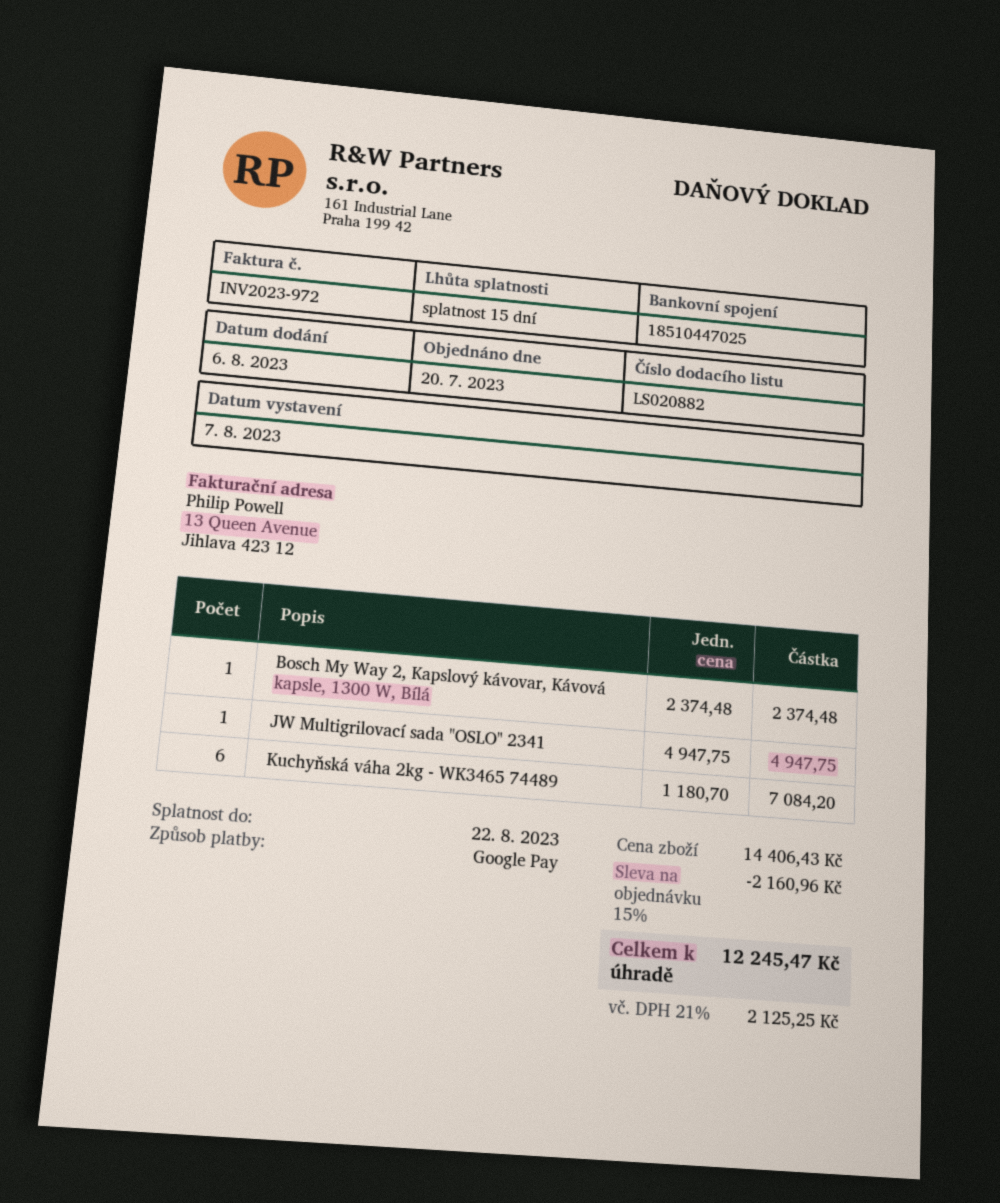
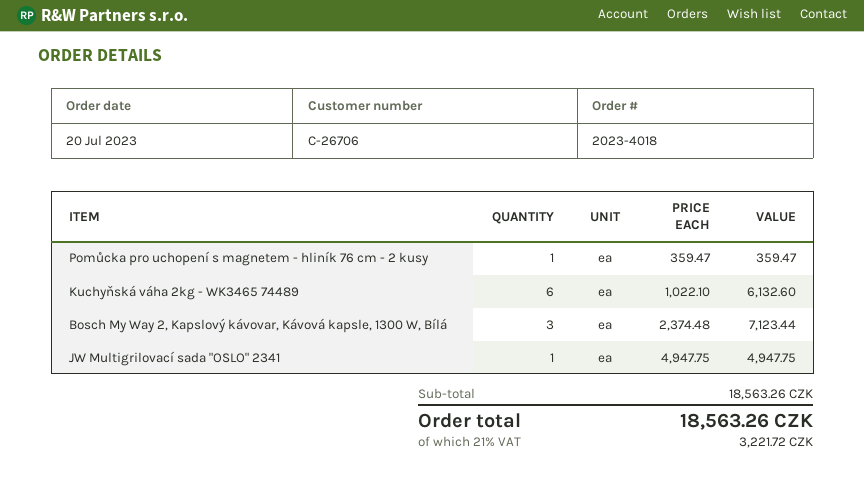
Bosch My Way 2, Kapslový kávovar, Kávová kapsle, 1300 W, Bílá: 1 x 2374.48 = 2374.48 -> 3 x 2374.48 = 7123.44
Kuchyňská váha 2kg - WK3465 74489: 6 x 1180.70 = 7084.20 -> 6 x 1022.10 = 6132.60
Pomůcka pro uchopení s magnetem - hliník 76 cm - 2 kusy: none -> 1 x 359.47 = 359.47
subtotal: 14406.43 -> 18563.26
discount: 15% = 2160.96 -> none
tax: 21% = 2125.25 -> 21% = 3221.72
total: 12245.47 -> 18563.26

